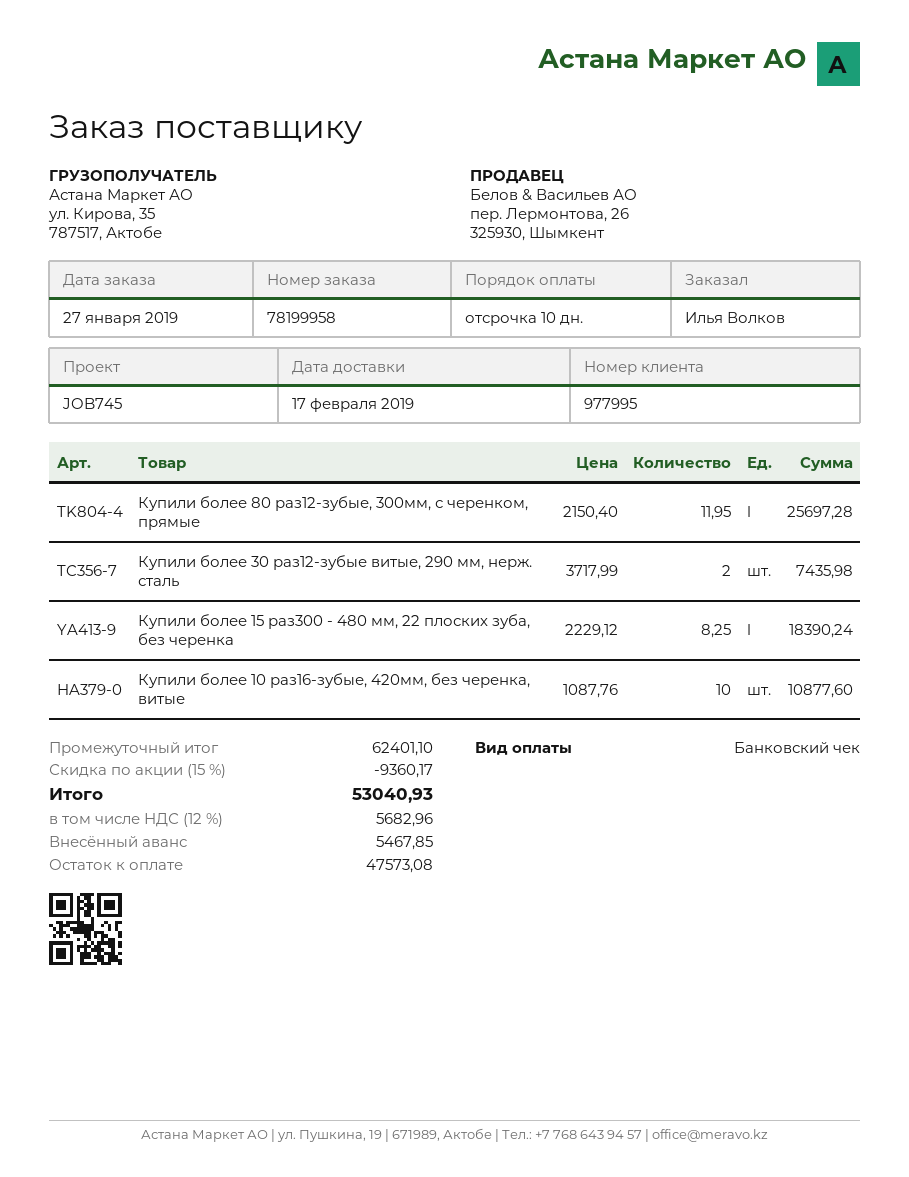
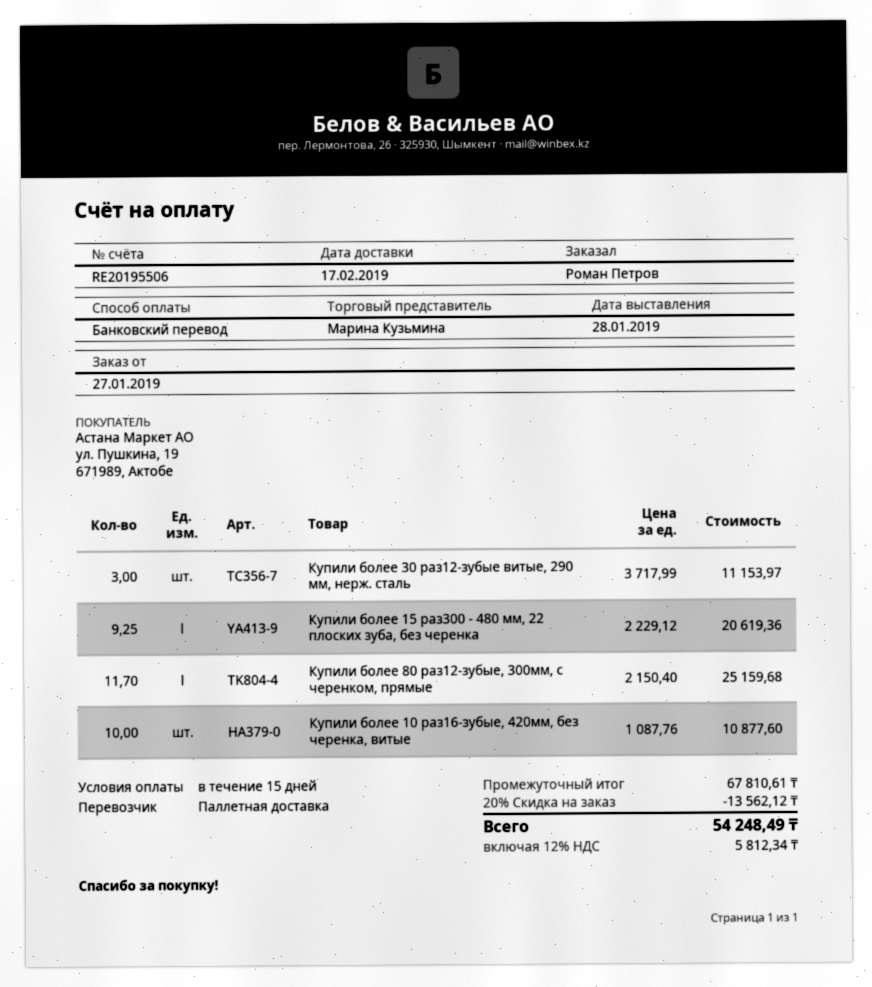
payment terms: 10 days -> 15 days
ordered by: Илья Волков -> Роман Петров
payment method: cheque -> bank transfer
Купили более 80 раз12-зубые, 300мм, с черенком, прямые: 11.95 x 2150.40 = 25697.28 -> 11.7 x 2150.40 = 25159.68
Купили более 30 раз12-зубые витые, 290 мм, нерж. сталь: 2 x 3717.99 = 7435.98 -> 3 x 3717.99 = 11153.97
Купили более 15 раз300 - 480 мм, 22 плоских зуба, без черенка: 8.25 x 2229.12 = 18390.24 -> 9.25 x 2229.12 = 20619.36
subtotal: 62401.10 -> 67810.61
discount: 15% = 9360.17 -> 20% = 13562.12
tax: 12% = 5682.96 -> 12% = 5812.34
total: 53040.93 -> 54248.49

